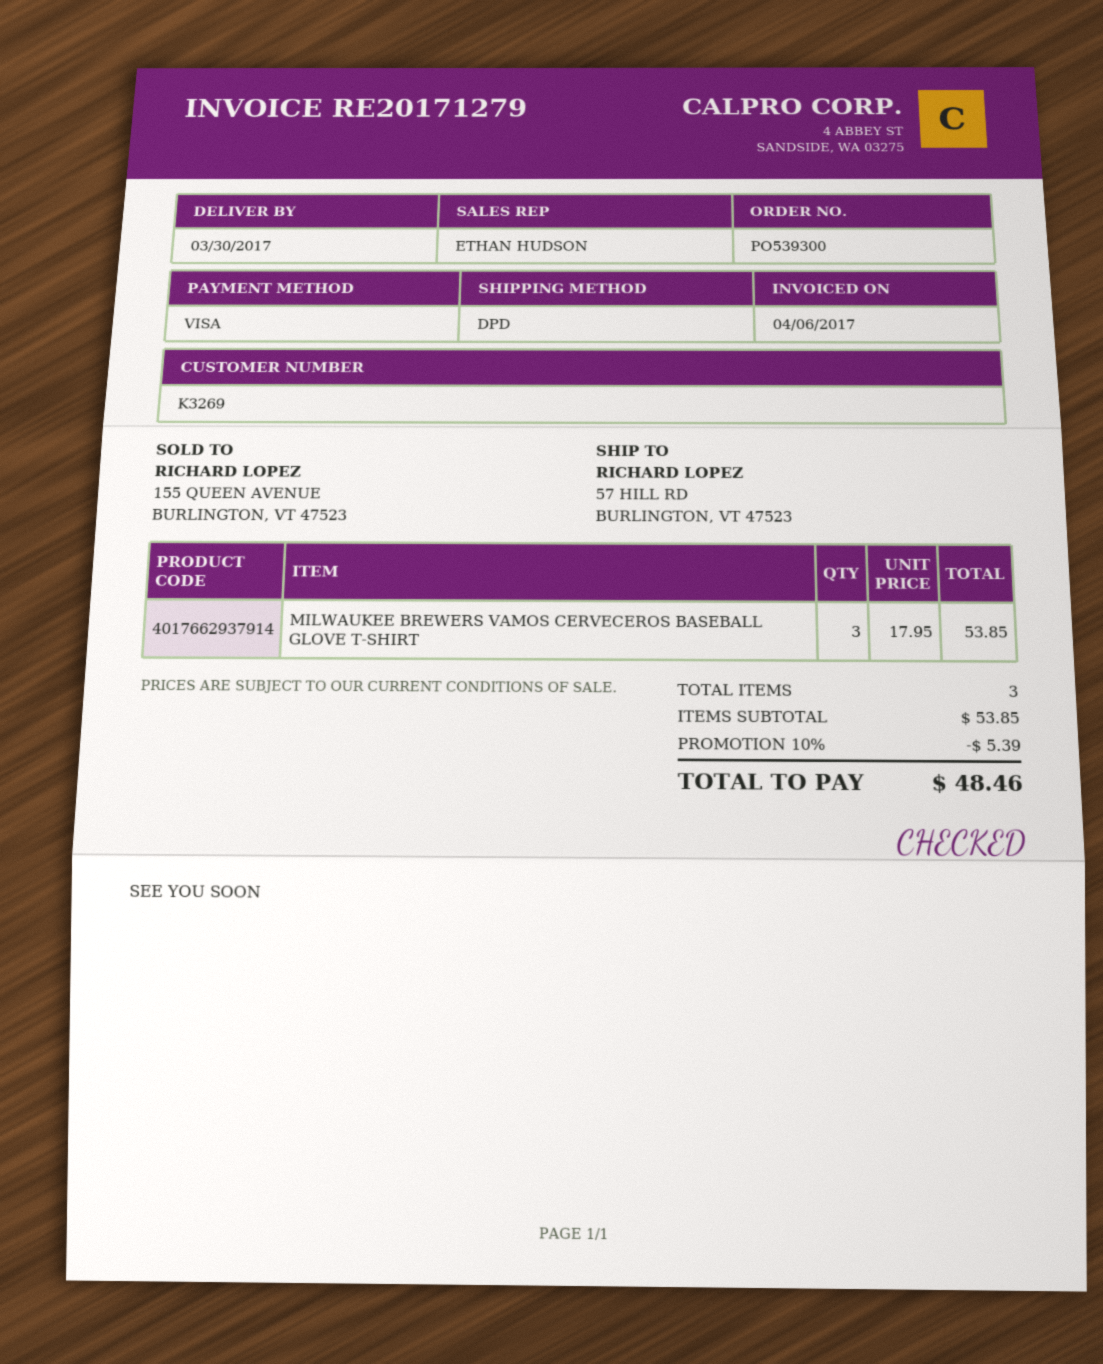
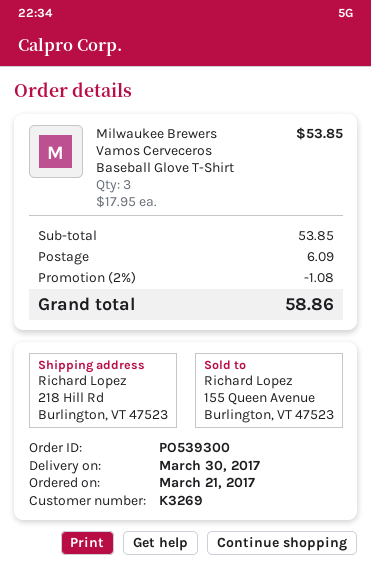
ship to: 57 HILL RD, BURLINGTON, VT 47523 -> 218 Hill Rd, Burlington, VT 47523
discount: 10% = 5.39 -> 2% = 1.08
shipping: none -> 6.09
total: 48.46 -> 58.86

